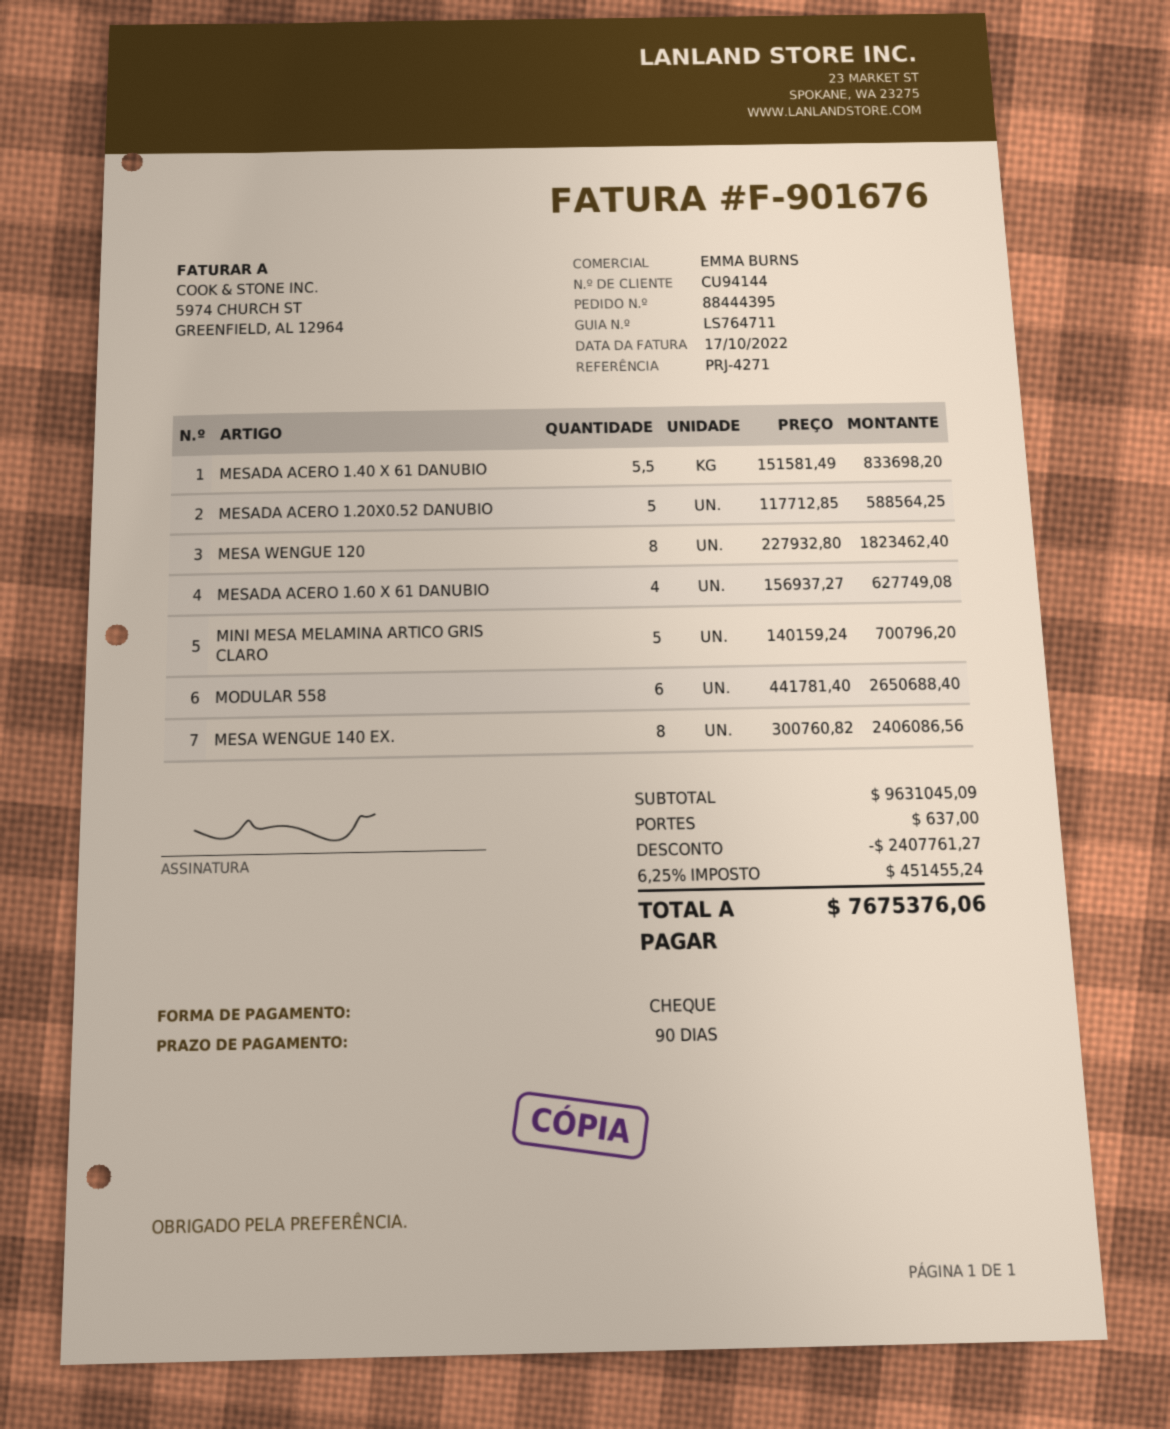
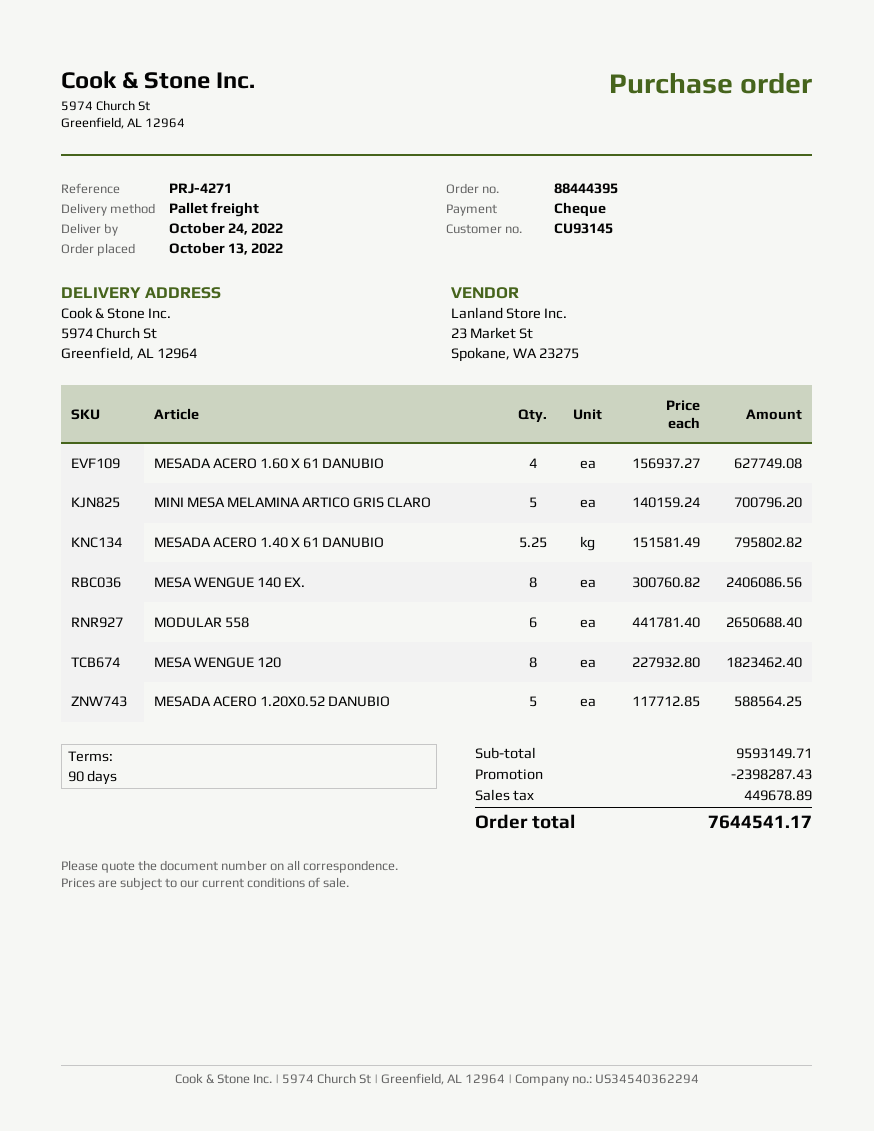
customer number: CU94144 -> CU93145
MESADA ACERO 1.40 X 61 DANUBIO: 5.5 x 151581.49 = 833698.20 -> 5.25 x 151581.49 = 795802.82
subtotal: 9631045.09 -> 9593149.71
discount: 2407761.27 -> 2398287.43
shipping: 637.00 -> none
tax: 451455.24 -> 449678.89
total: 7675376.06 -> 7644541.17

